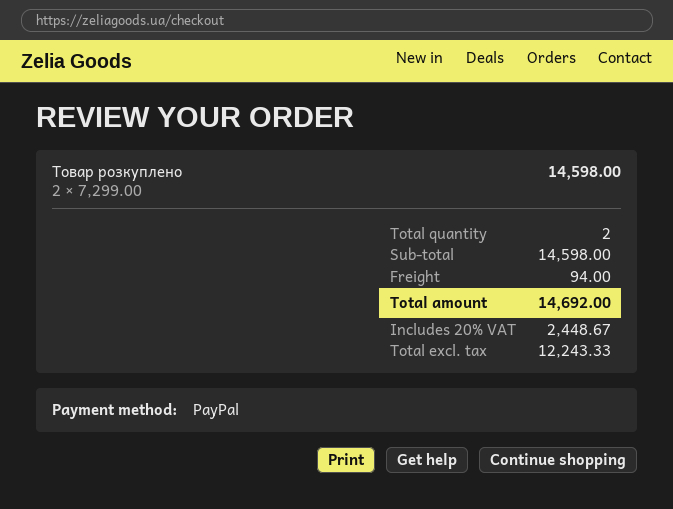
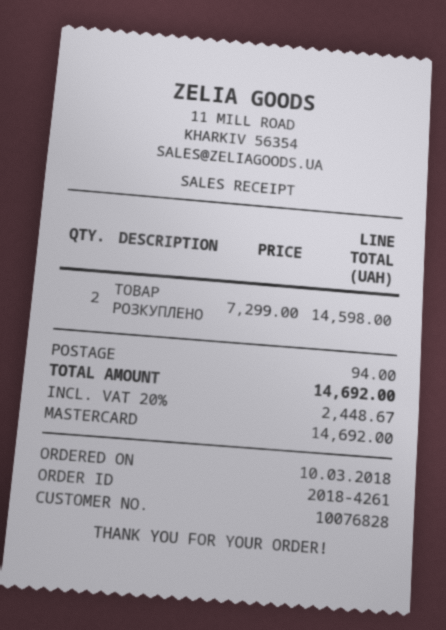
payment method: PayPal -> Mastercard

